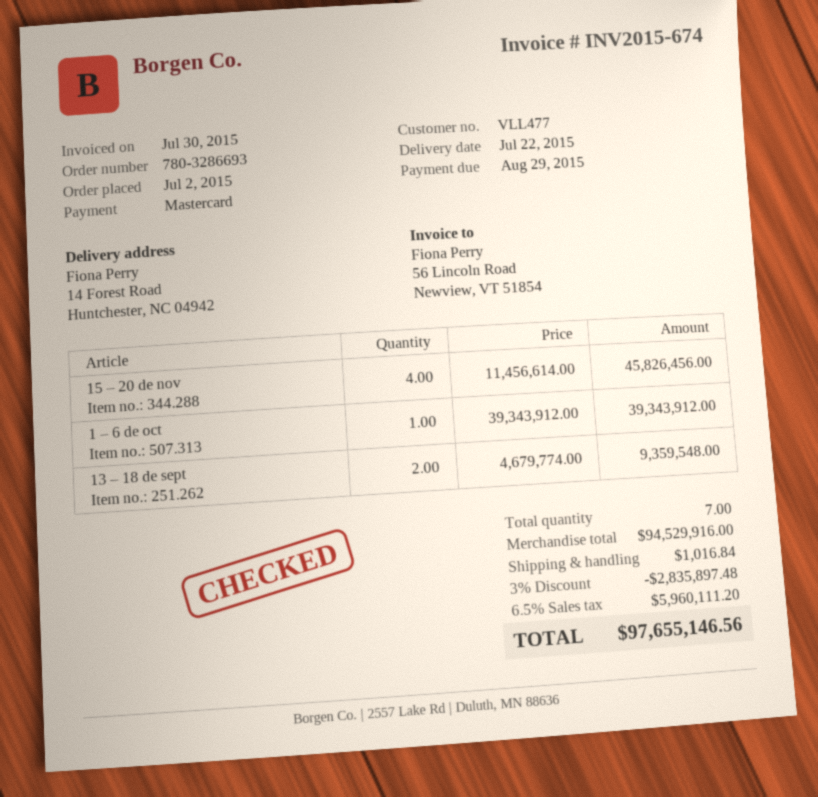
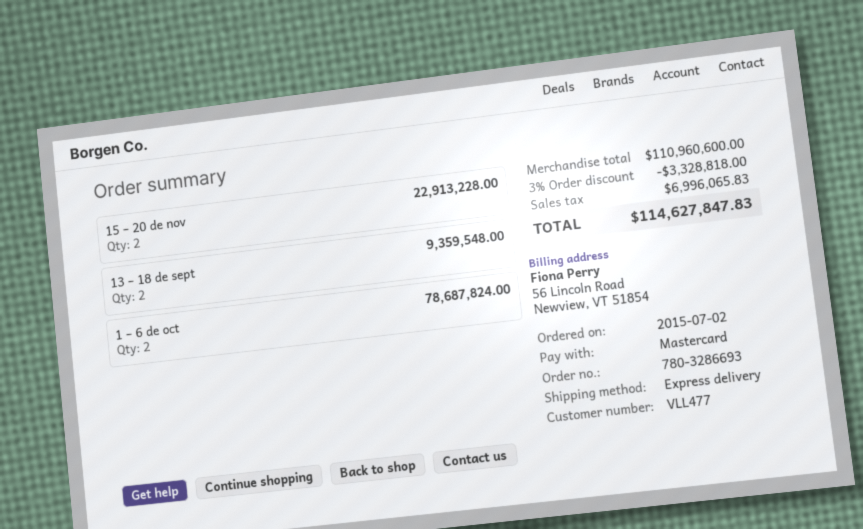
15 – 20 de nov: 4 for 45826456.00 -> 2 for 22913228.00
1 – 6 de oct: 1 for 39343912.00 -> 2 for 78687824.00
subtotal: 94529916.00 -> 110960600.00
discount: 3% = 2835897.48 -> 3% = 3328818.00
shipping: 1016.84 -> none
tax: 5960111.20 -> 6996065.83
total: 97655146.56 -> 114627847.83

